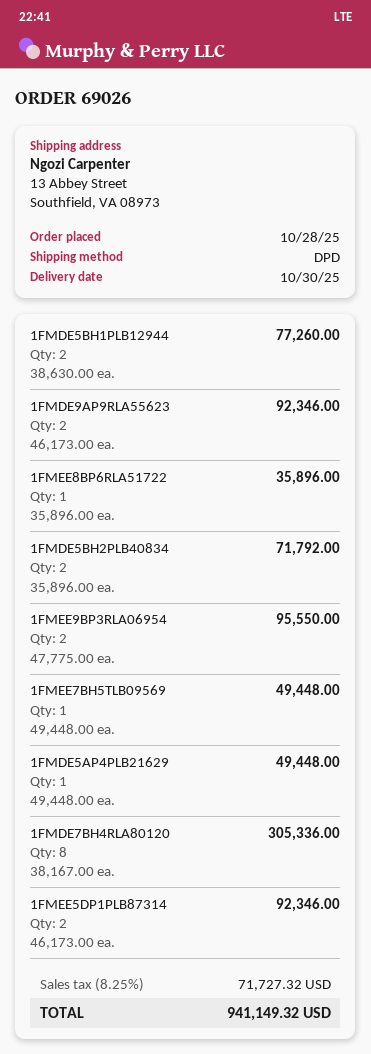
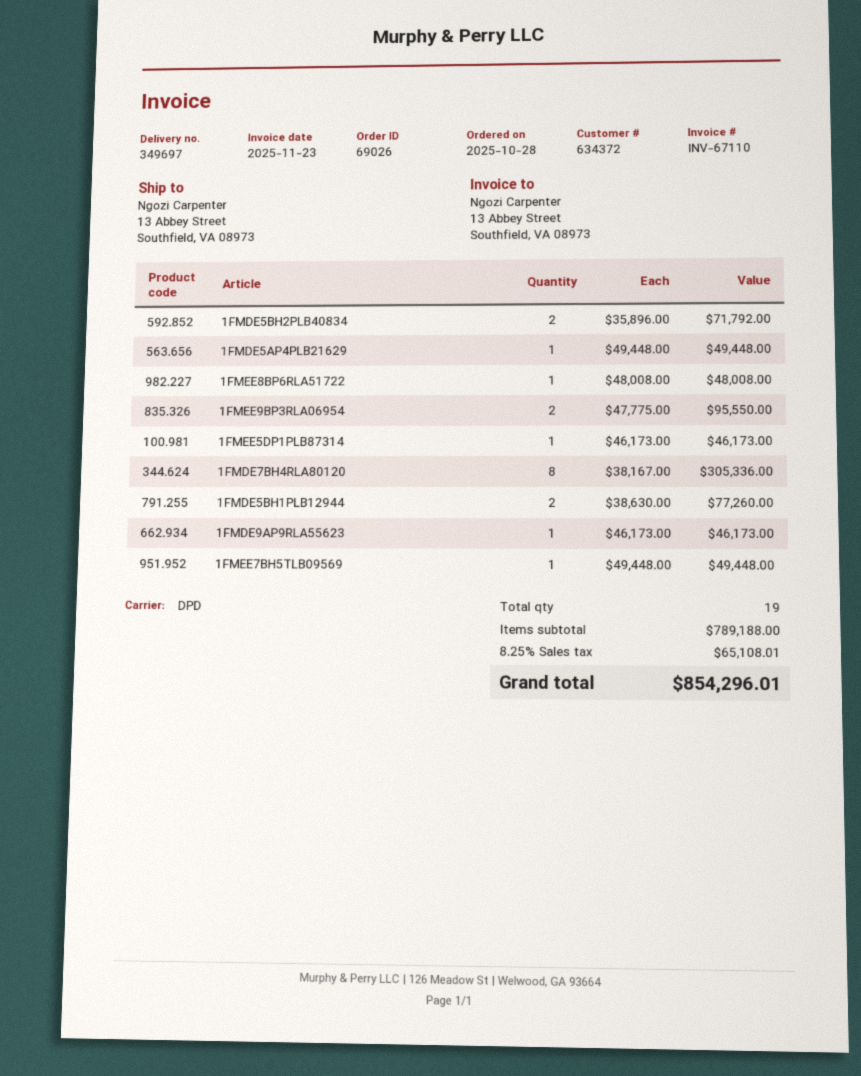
1FMDE9AP9RLA55623: 2 x 46173.00 = 92346.00 -> 1 x 46173.00 = 46173.00
1FMEE8BP6RLA51722: 1 x 35896.00 = 35896.00 -> 1 x 48008.00 = 48008.00
1FMEE5DP1PLB87314: 2 x 46173.00 = 92346.00 -> 1 x 46173.00 = 46173.00
tax: 8.25% = 71727.32 -> 8.25% = 65108.01
total: 941149.32 -> 854296.01

